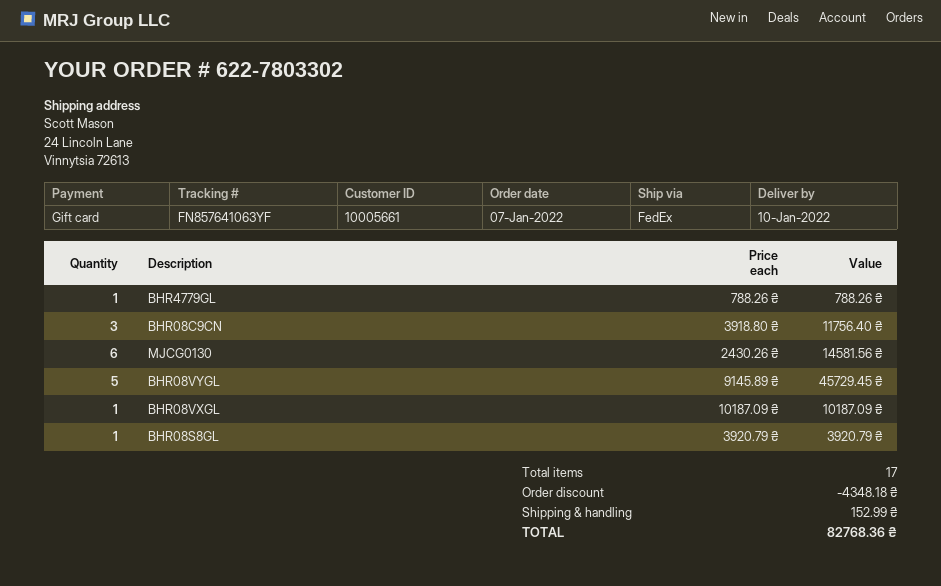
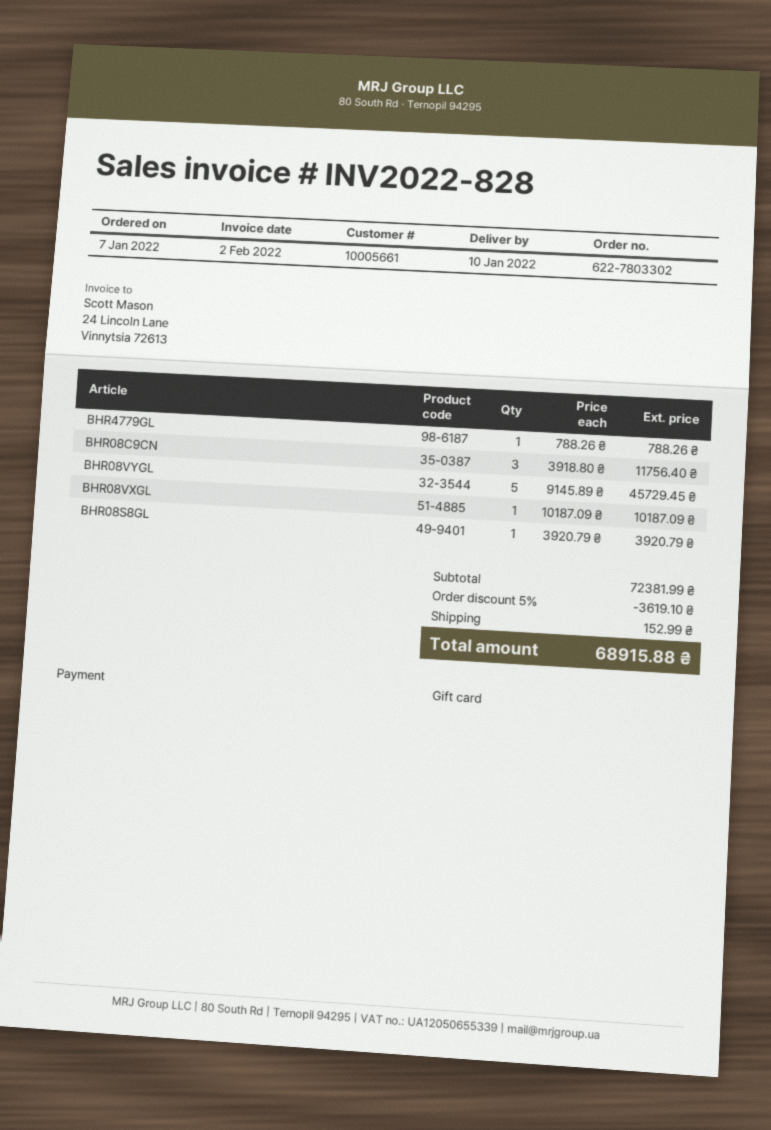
MJCG0130: 6 x 2430.26 = 14581.56 -> none
discount: 4348.18 -> 3619.10
total: 82768.36 -> 68915.88

